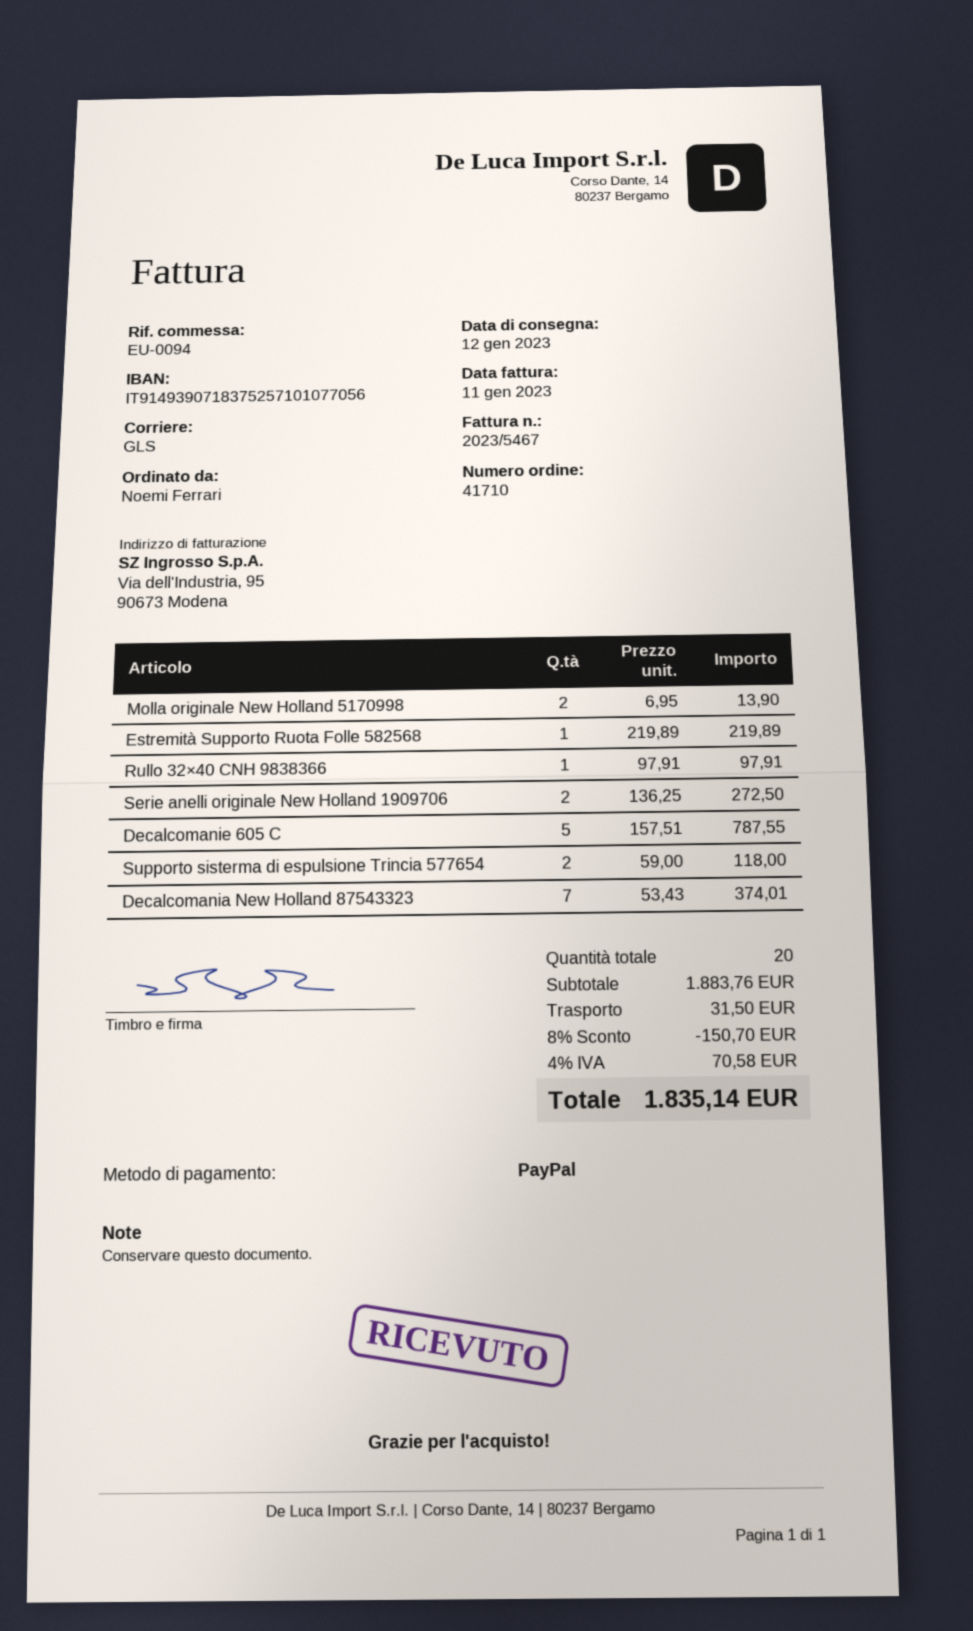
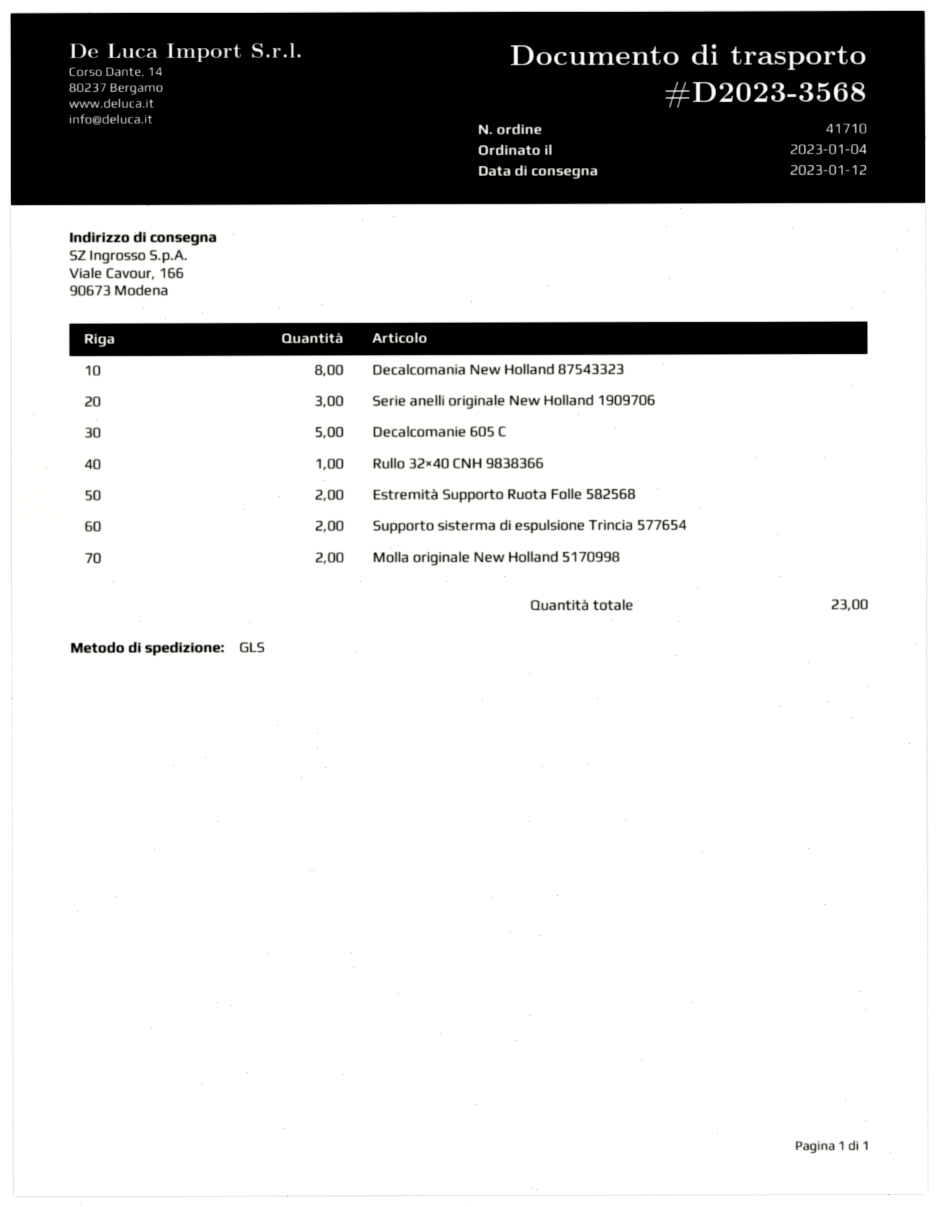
Estremità Supporto Ruota Folle 582568: 1 -> 2
Serie anelli originale New Holland 1909706: 2 -> 3
Decalcomania New Holland 87543323: 7 -> 8
total quantity: 20 -> 23

